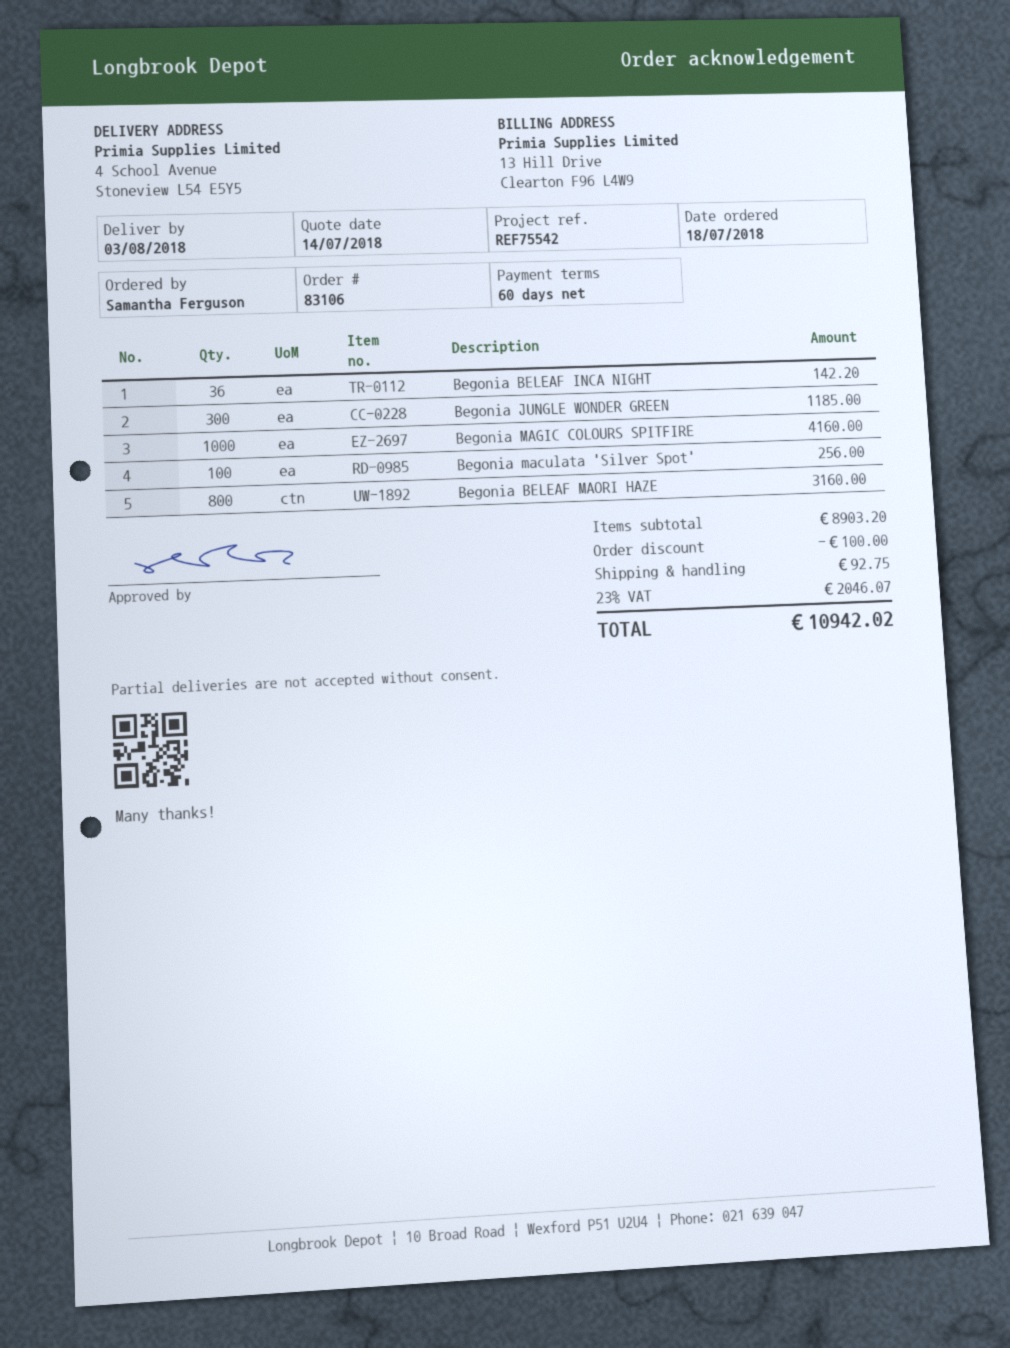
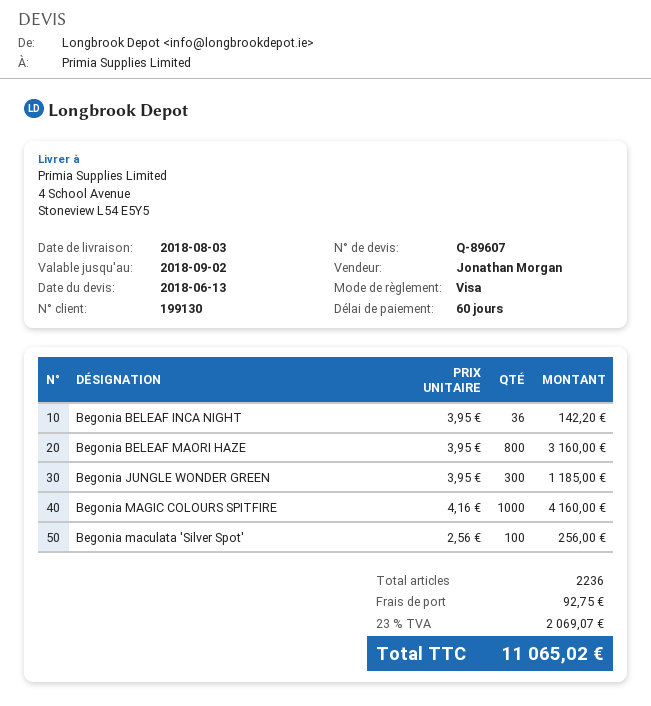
quote date: 2018-07-14 -> 2018-06-13
discount: 100.00 -> none
tax: 23% = 2046.07 -> 23% = 2069.07
total: 10942.02 -> 11065.02

